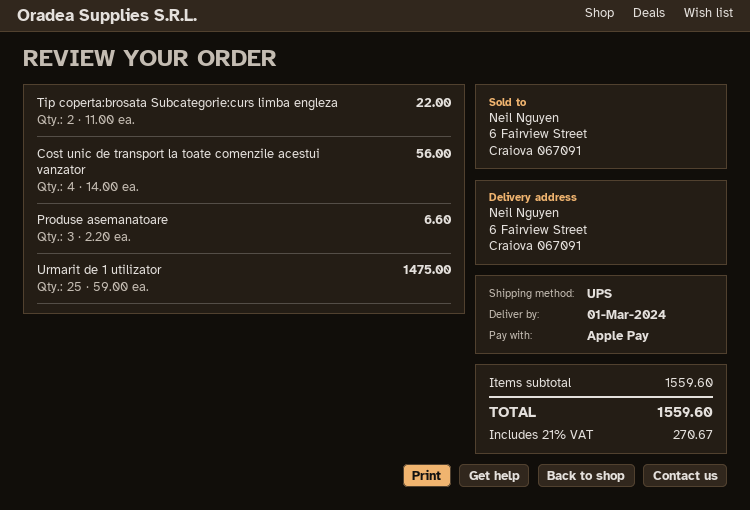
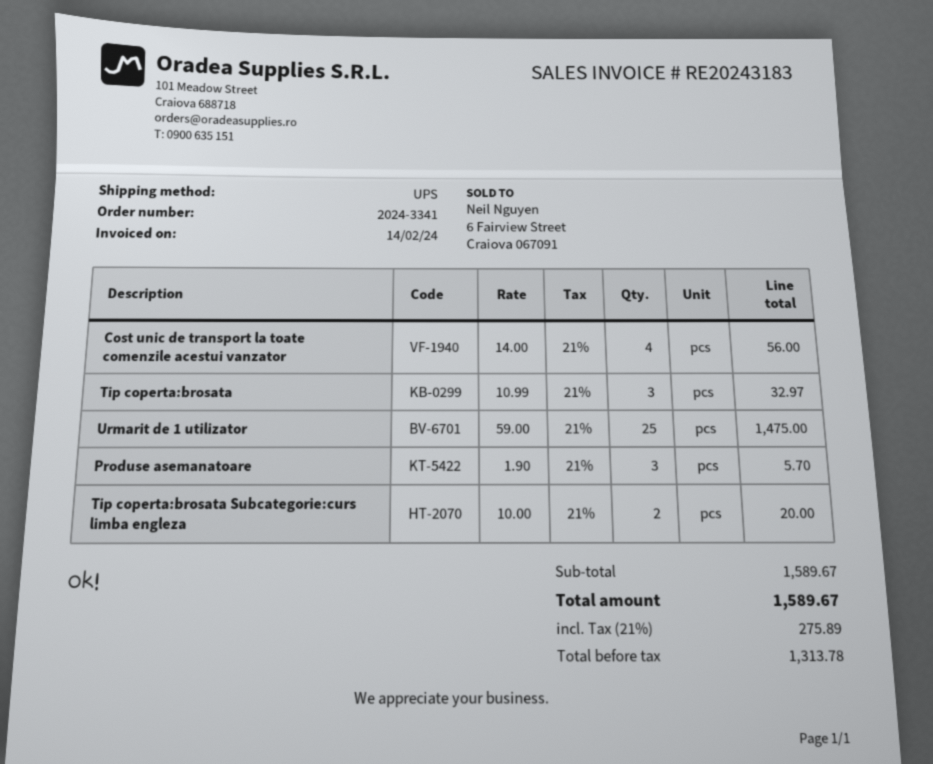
Tip coperta:brosata Subcategorie:curs limba engleza: 2 x 11.00 = 22.00 -> 2 x 10.00 = 20.00
Produse asemanatoare: 3 x 2.20 = 6.60 -> 3 x 1.90 = 5.70
Tip coperta:brosata: none -> 3 x 10.99 = 32.97
subtotal: 1559.60 -> 1589.67
tax: 21% = 270.67 -> 21% = 275.89
total: 1559.60 -> 1589.67

